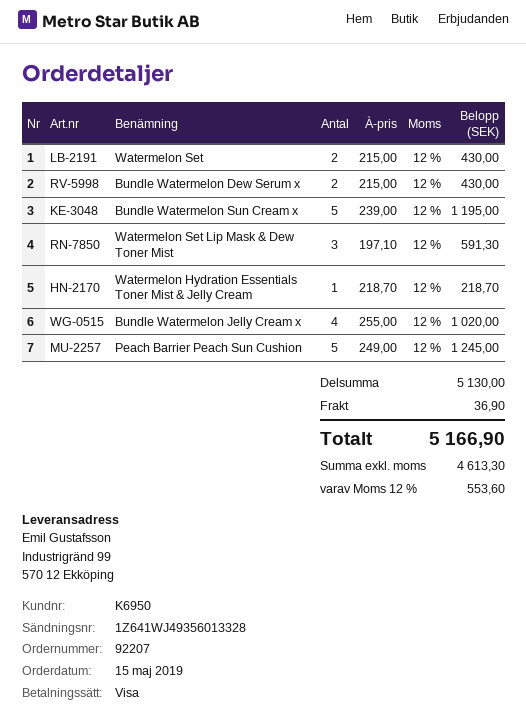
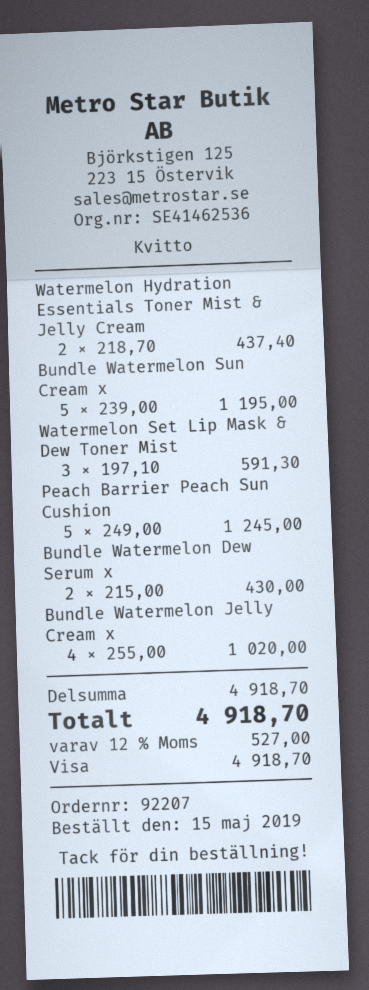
Watermelon Set: 2 x 215.00 = 430.00 -> none
Watermelon Hydration Essentials Toner Mist & Jelly Cream: 1 x 218.70 = 218.70 -> 2 x 218.70 = 437.40
subtotal: 5130.00 -> 4918.70
shipping: 36.90 -> none
tax: 12% = 553.60 -> 12% = 527.00
total: 5166.90 -> 4918.70

